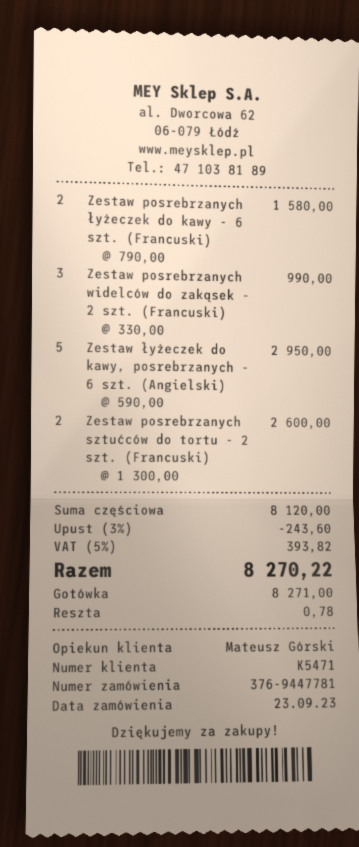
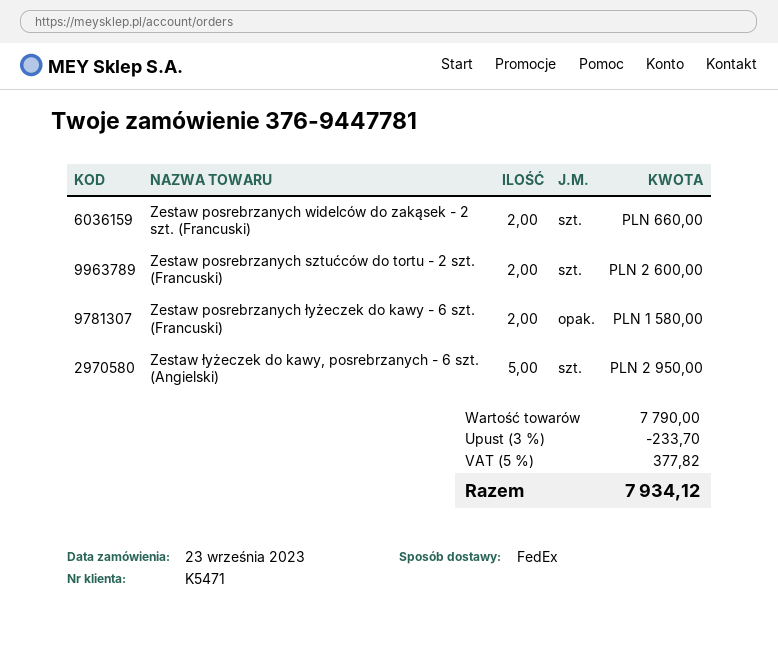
Zestaw posrebrzanych widelców do zakąsek - 2 szt. (Francuski): 3 for 990.00 -> 2 for 660.00
subtotal: 8120.00 -> 7790.00
discount: 3% = 243.60 -> 3% = 233.70
tax: 5% = 393.82 -> 5% = 377.82
total: 8270.22 -> 7934.12

